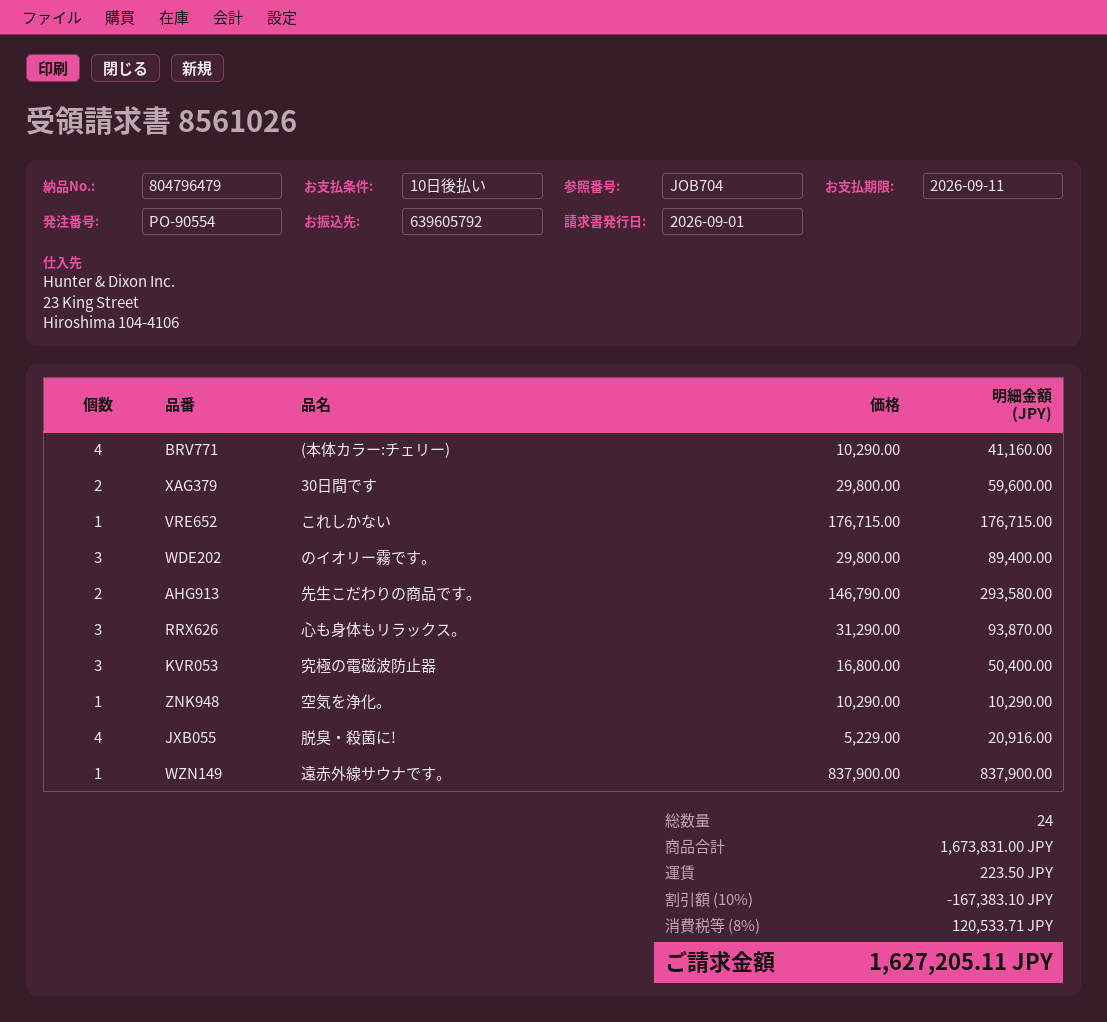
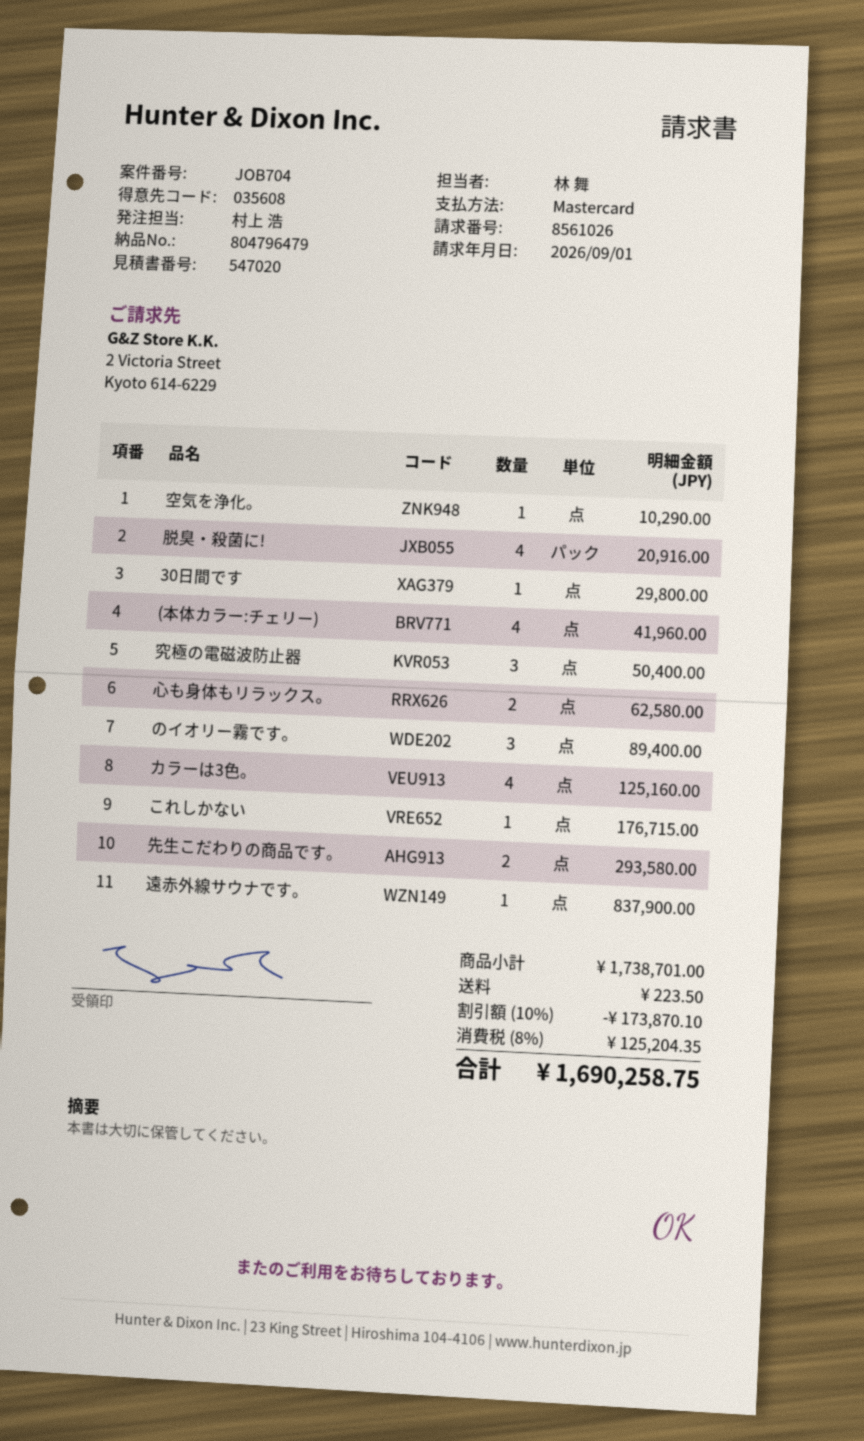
(本体カラー:チェリー): 4 for 41160.00 -> 4 for 41960.00
30日間です: 2 for 59600.00 -> 1 for 29800.00
心も身体もリラックス。: 3 for 93870.00 -> 2 for 62580.00
カラーは3色。: none -> 4 for 125160.00
subtotal: 1673831.00 -> 1738701.00
discount: 10% = 167383.10 -> 10% = 173870.10
tax: 8% = 120533.71 -> 8% = 125204.35
total: 1627205.11 -> 1690258.75

